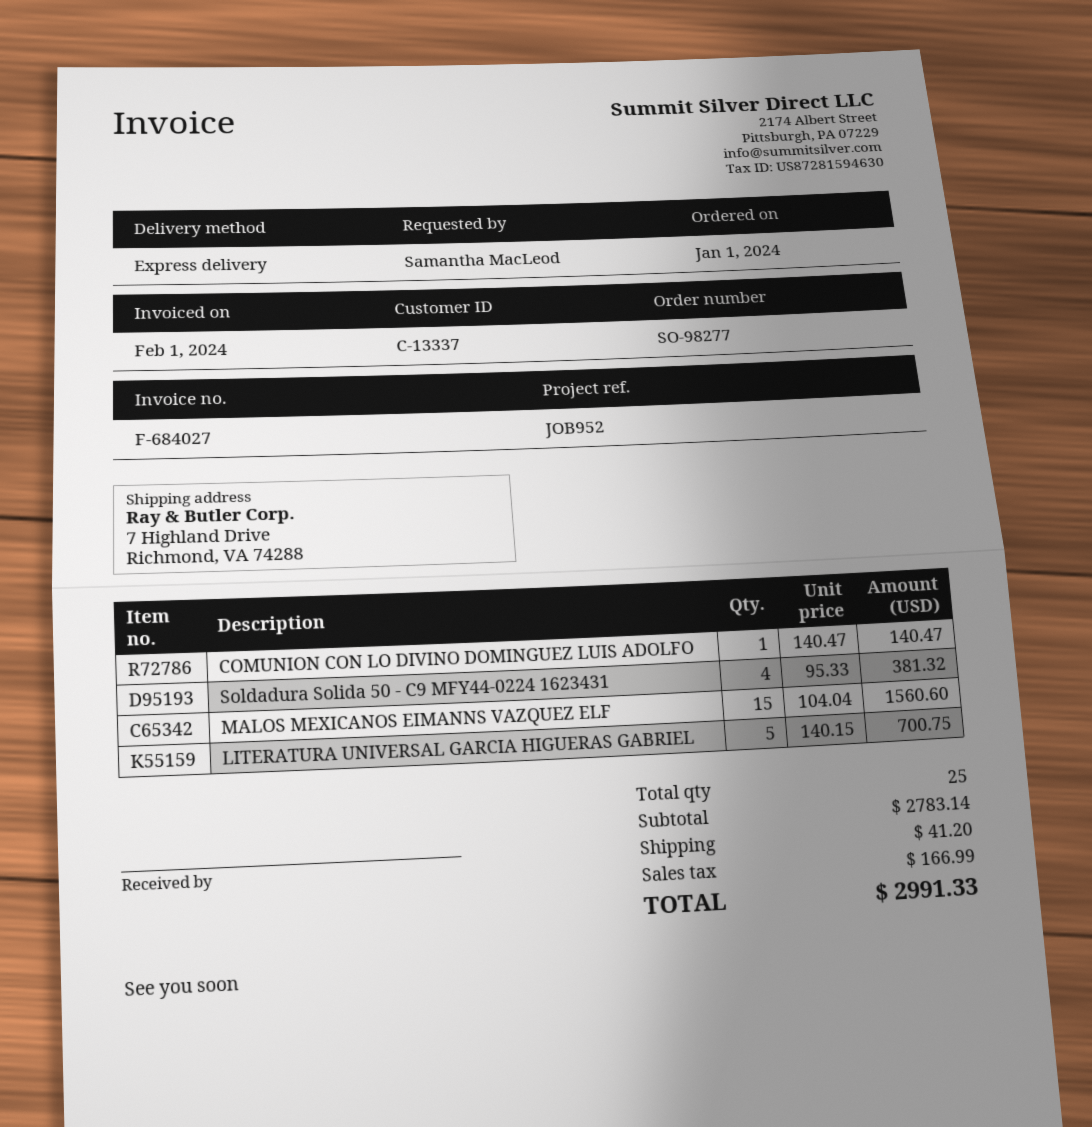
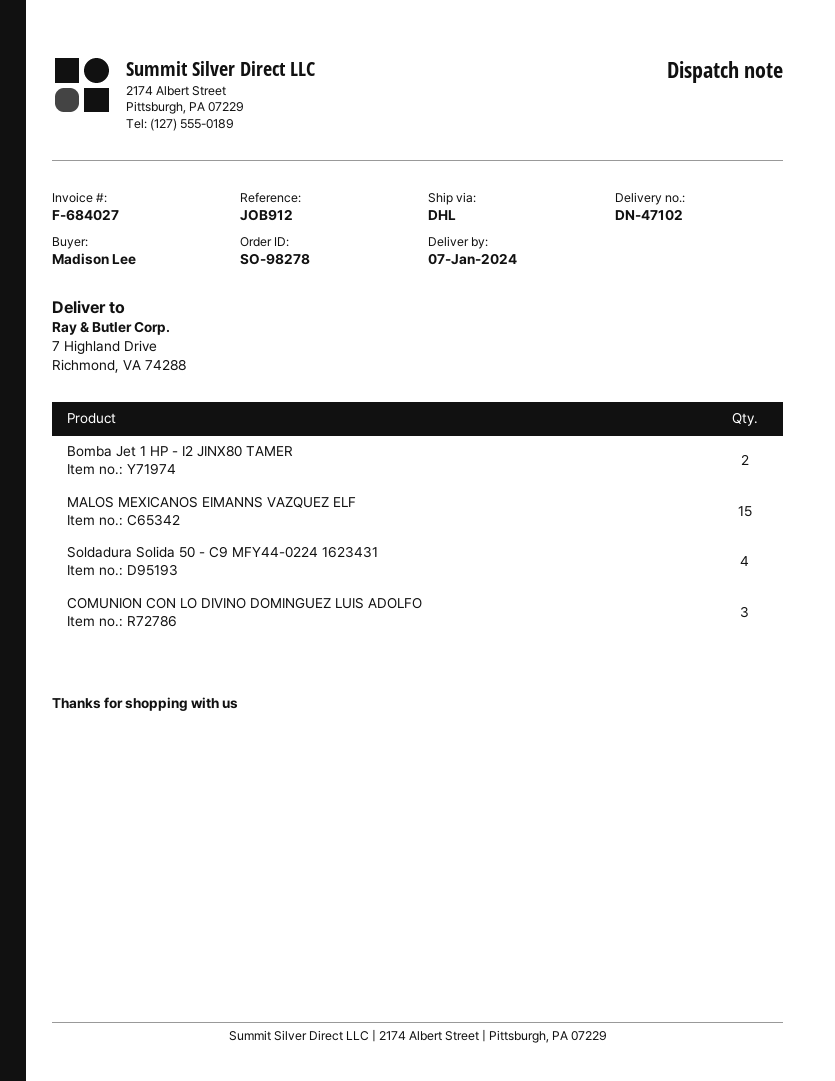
order number: SO-98277 -> SO-98278
reference: JOB952 -> JOB912
ordered by: Samantha MacLeod -> Madison Lee
shipping method: express -> DHL
COMUNION CON LO DIVINO DOMINGUEZ LUIS ADOLFO: 1 -> 3
LITERATURA UNIVERSAL GARCIA HIGUERAS GABRIEL: 5 -> none
Bomba Jet 1 HP - I2 JINX80 TAMER: none -> 2

